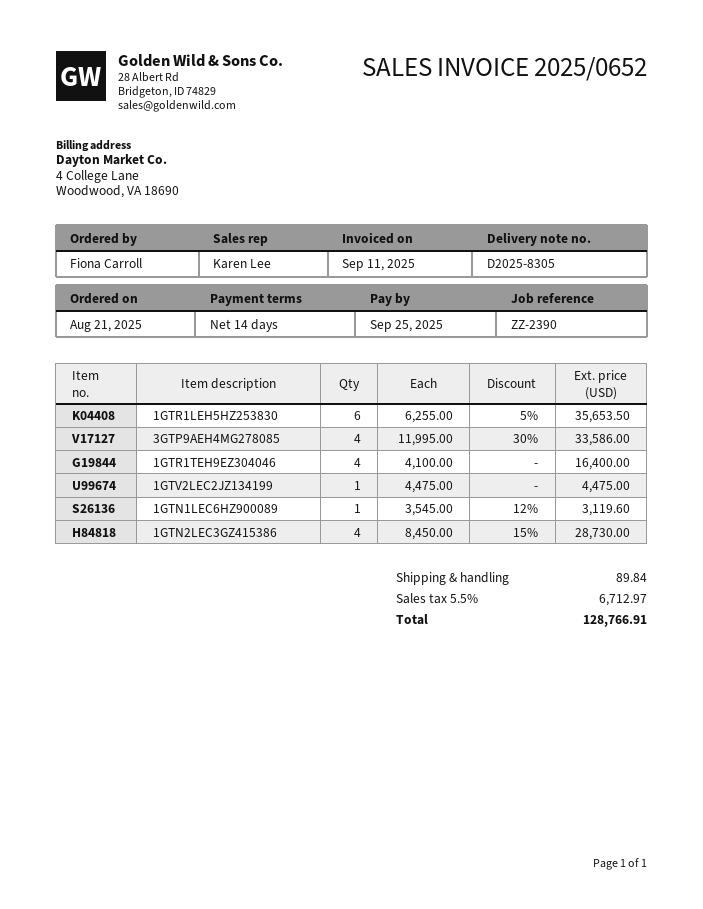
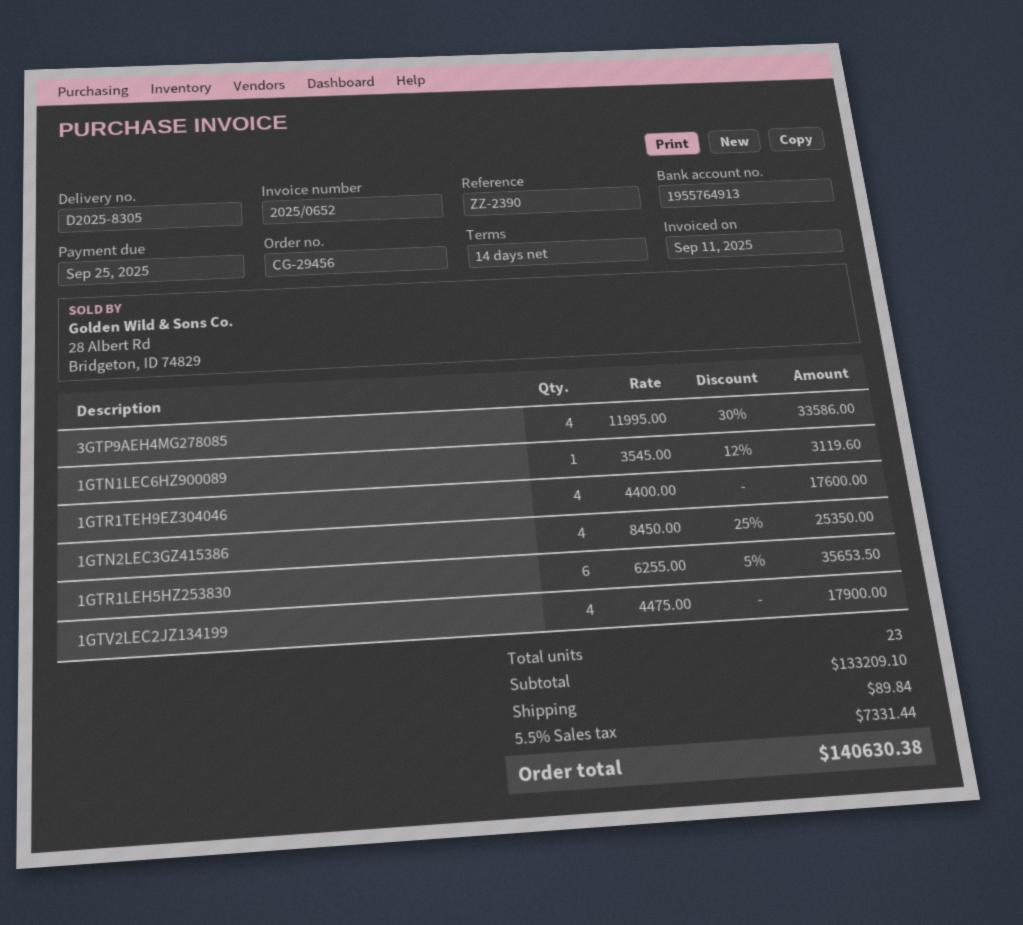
1GTR1TEH9EZ304046: 4 x 4100.00 = 16400.00 -> 4 x 4400.00 = 17600.00
1GTV2LEC2JZ134199: 1 x 4475.00 = 4475.00 -> 4 x 4475.00 = 17900.00
1GTN2LEC3GZ415386: 4 x 8450.00 - 15% = 28730.00 -> 4 x 8450.00 - 25% = 25350.00
tax: 5.5% = 6712.97 -> 5.5% = 7331.44
total: 128766.91 -> 140630.38

